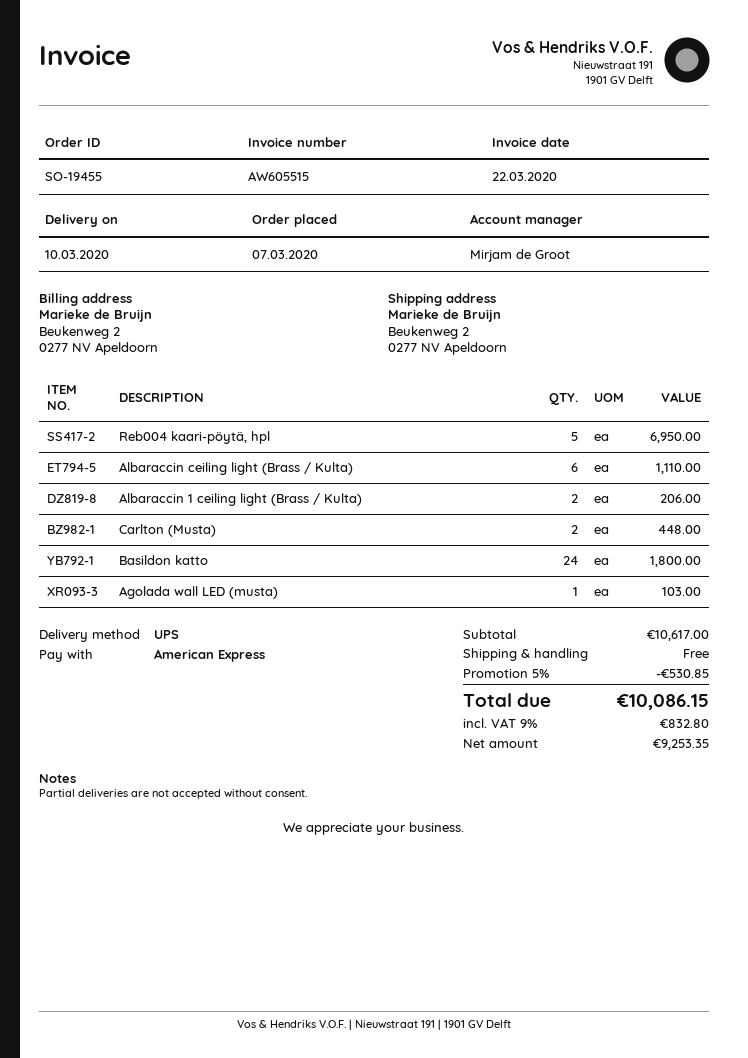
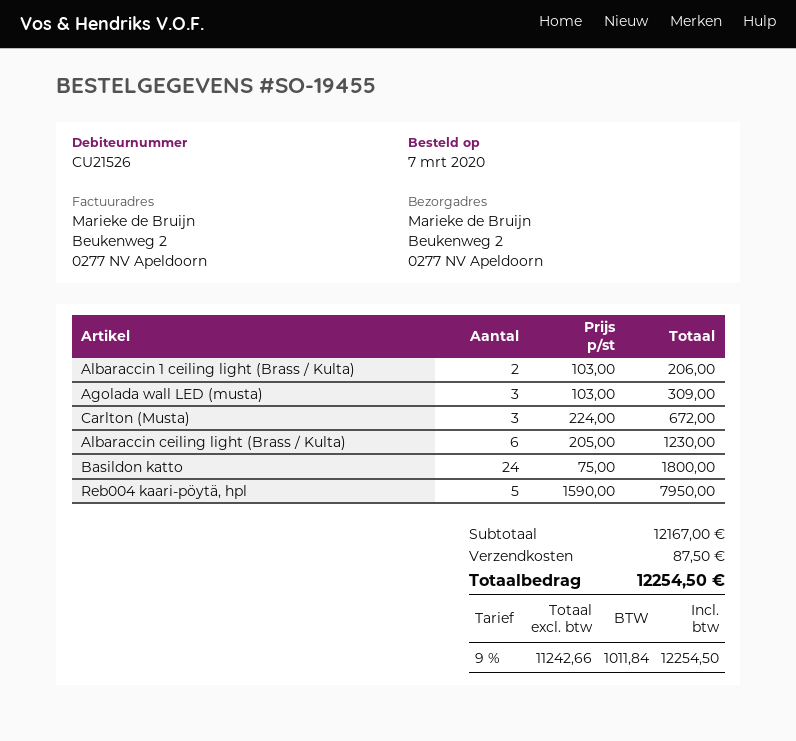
Reb004 kaari-pöytä, hpl: 5 for 6950.00 -> 5 for 7950.00
Albaraccin ceiling light (Brass / Kulta): 6 for 1110.00 -> 6 for 1230.00
Carlton (Musta): 2 for 448.00 -> 3 for 672.00
Agolada wall LED (musta): 1 for 103.00 -> 3 for 309.00
subtotal: 10617.00 -> 12167.00
discount: 5% = 530.85 -> none
shipping: 0.00 -> 87.50
net: 9253.35 -> 11242.66
tax: 9% = 832.80 -> 9% = 1011.84
total: 10086.15 -> 12254.50

